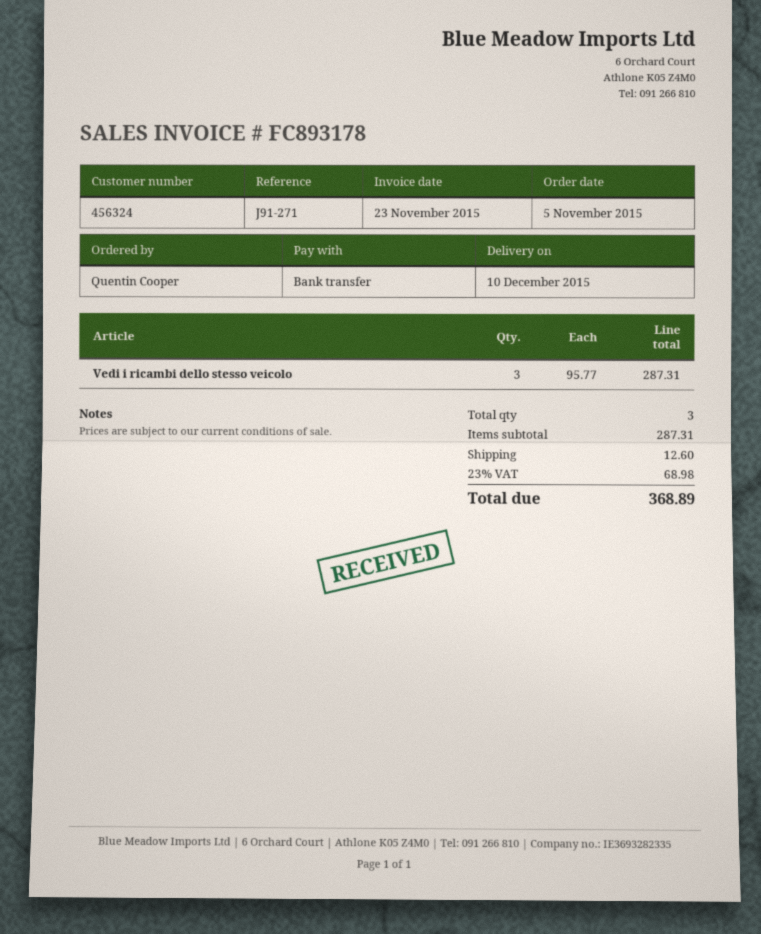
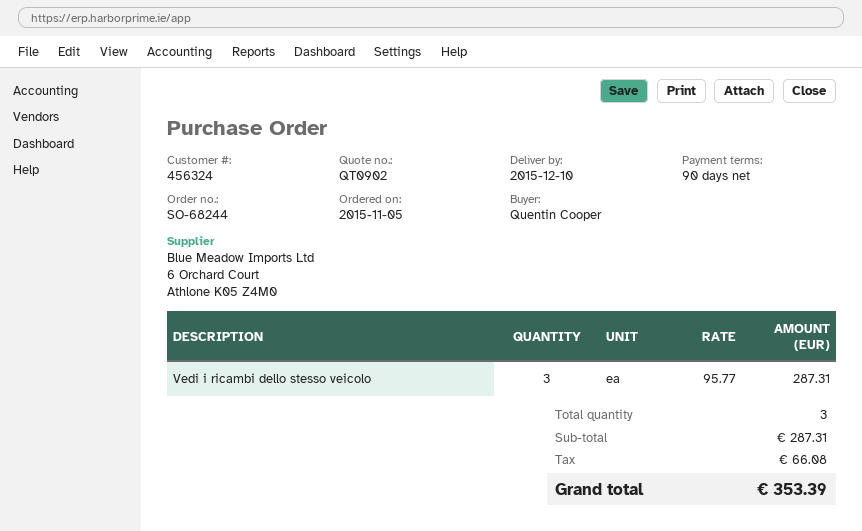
shipping: 12.60 -> none
tax: 68.98 -> 66.08
total: 368.89 -> 353.39

